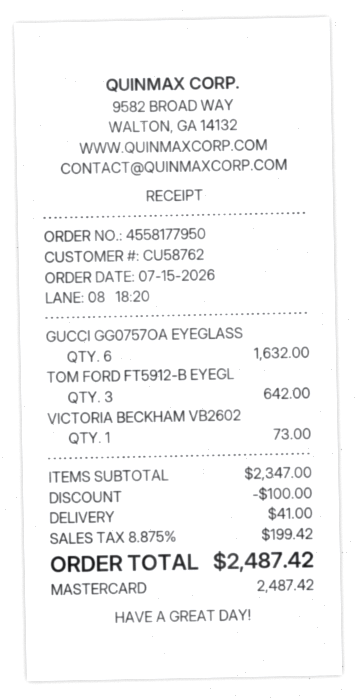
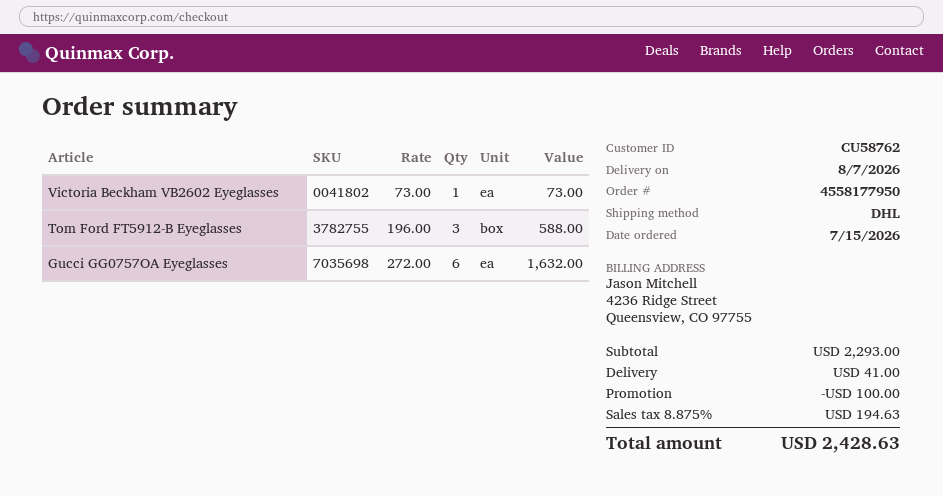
TOM FORD FT5912-B EYEGL: 3 for 642.00 -> 3 for 588.00
subtotal: 2347.00 -> 2293.00
tax: 8.875% = 199.42 -> 8.875% = 194.63
total: 2487.42 -> 2428.63

